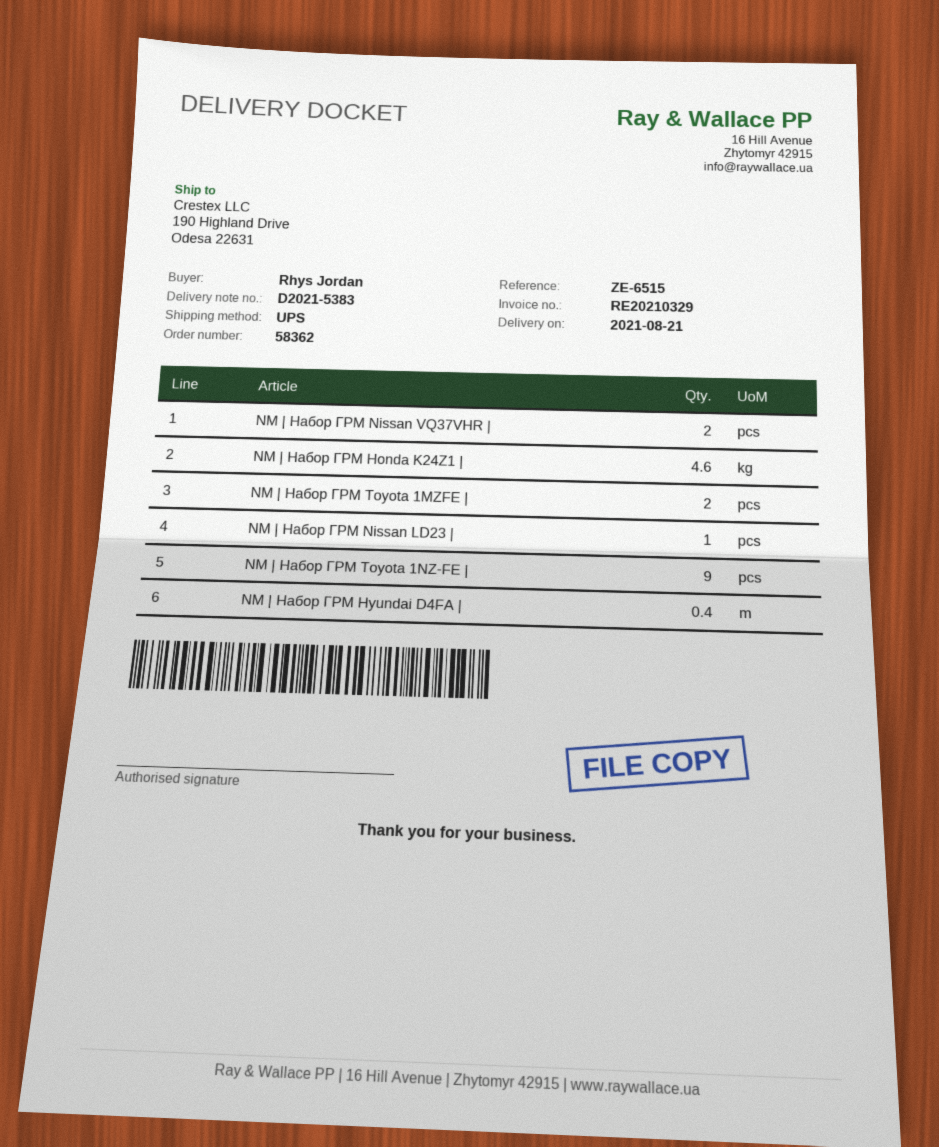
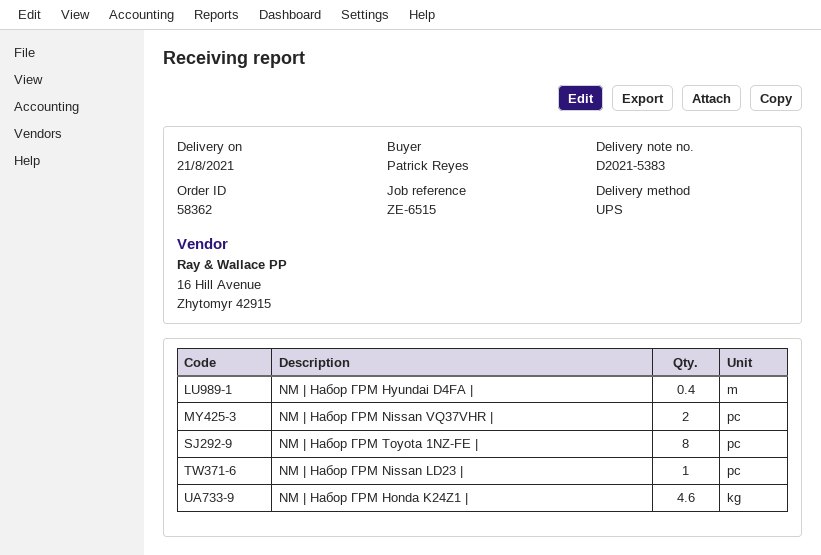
ordered by: Rhys Jordan -> Patrick Reyes
NM | Набор ГРМ Toyota 1MZFE |: 2 -> none
NM | Набор ГРМ Toyota 1NZ-FE |: 9 -> 8

